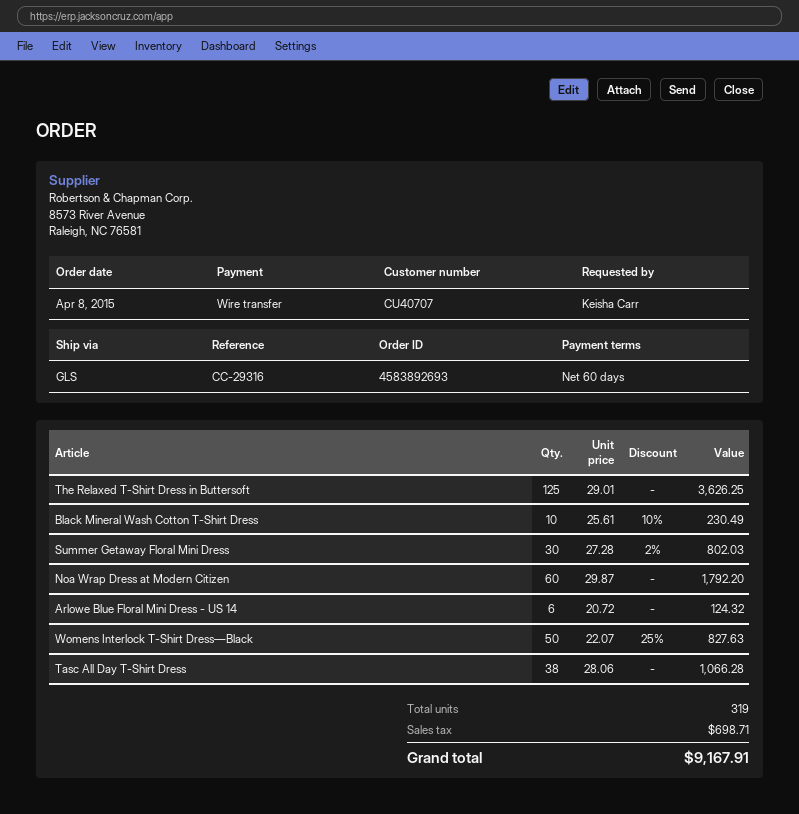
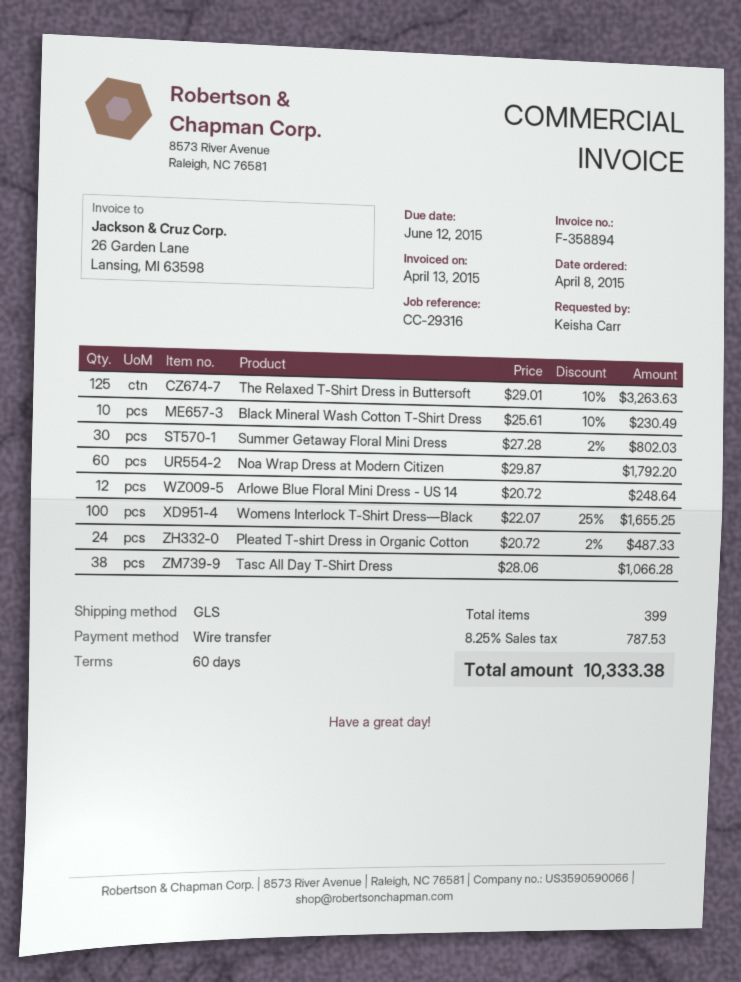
The Relaxed T-Shirt Dress in Buttersoft: 125 x 29.01 = 3626.25 -> 125 x 29.01 - 10% = 3263.63
Arlowe Blue Floral Mini Dress - US 14: 6 x 20.72 = 124.32 -> 12 x 20.72 = 248.64
Womens Interlock T-Shirt Dress—Black: 50 x 22.07 - 25% = 827.63 -> 100 x 22.07 - 25% = 1655.25
Pleated T-shirt Dress in Organic Cotton: none -> 24 x 20.72 - 2% = 487.33
total quantity: 319 -> 399
tax: 698.71 -> 787.53
total: 9167.91 -> 10333.38

